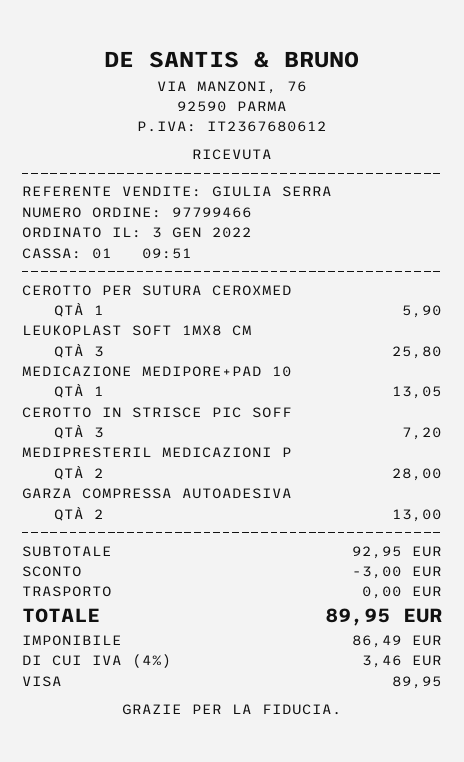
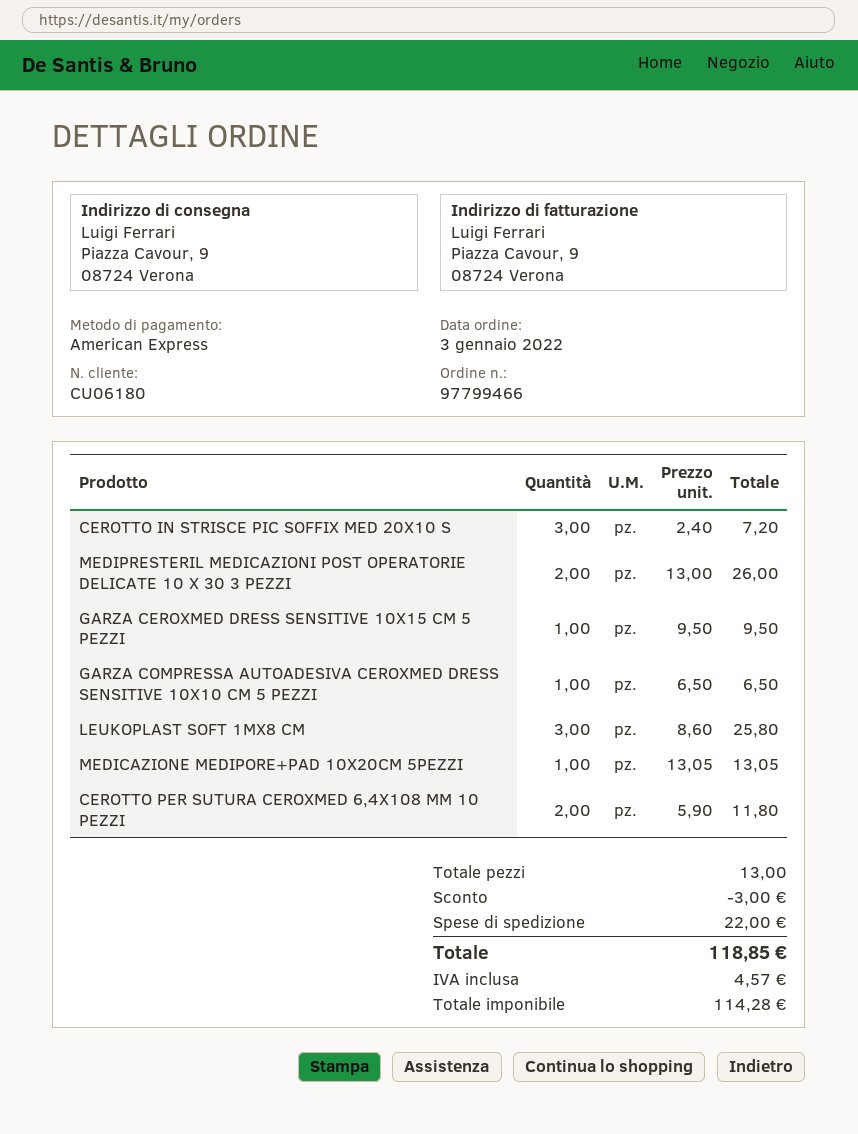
payment method: Visa -> American Express
CEROTTO PER SUTURA CEROXMED: 1 for 5.90 -> 2 for 11.80
MEDIPRESTERIL MEDICAZIONI P: 2 for 28.00 -> 2 for 26.00
GARZA COMPRESSA AUTOADESIVA: 2 for 13.00 -> 1 for 6.50
GARZA CEROXMED DRESS SENSITIVE 10X15 CM 5 PEZZI: none -> 1 for 9.50
shipping: 0.00 -> 22.00
net: 86.49 -> 114.28
tax: 3.46 -> 4.57
total: 89.95 -> 118.85

